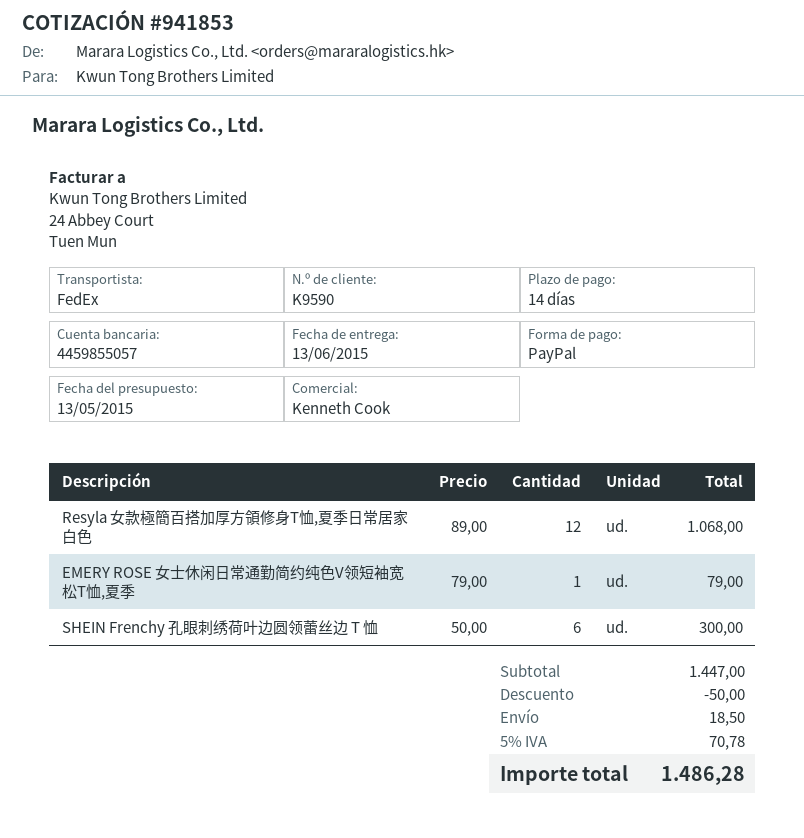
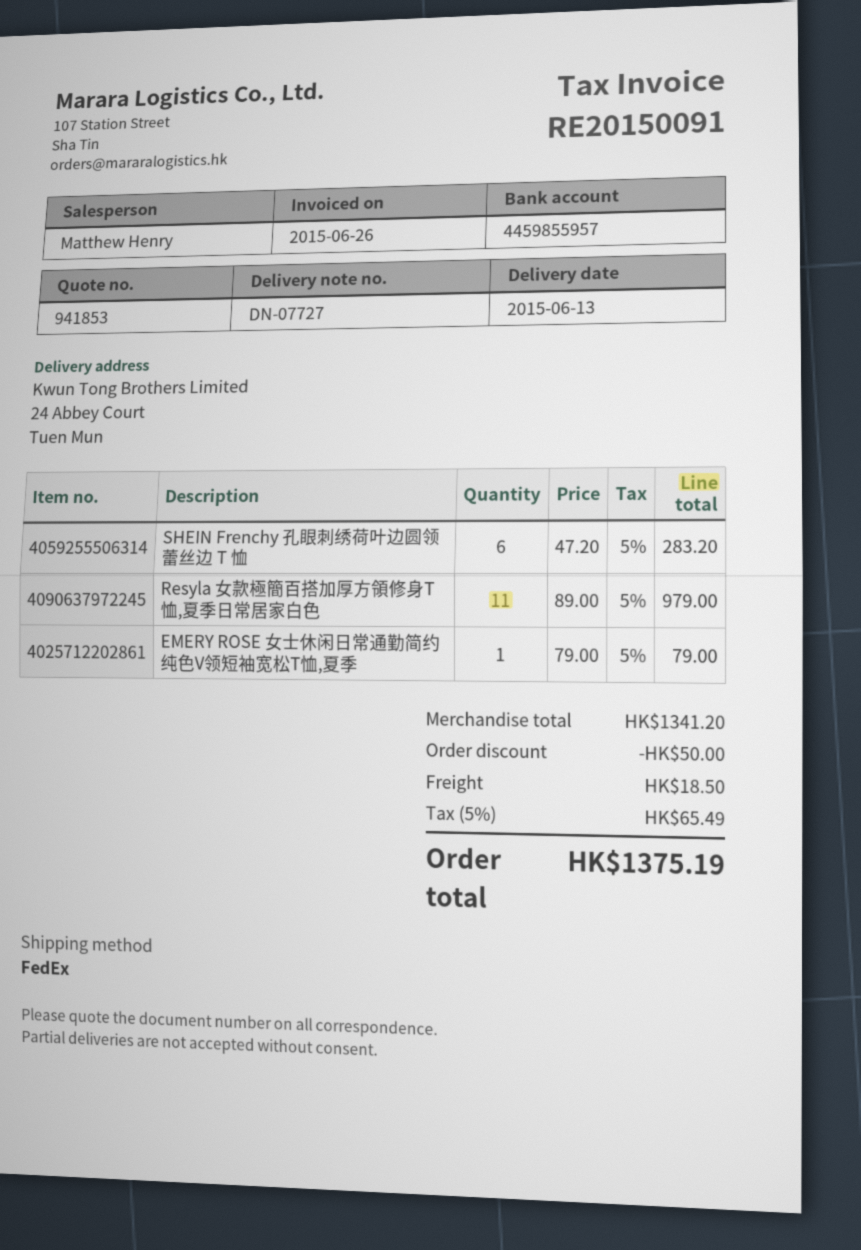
sales rep: Kenneth Cook -> Matthew Henry
bank account: 4459855057 -> 4459855957
Resyla 女款極簡百搭加厚方領修身T恤,夏季日常居家白色: 12 x 89.00 = 1068.00 -> 11 x 89.00 = 979.00
SHEIN Frenchy 孔眼刺绣荷叶边圆领蕾丝边 T 恤: 6 x 50.00 = 300.00 -> 6 x 47.20 = 283.20
subtotal: 1447.00 -> 1341.20
tax: 5% = 70.78 -> 5% = 65.49
total: 1486.28 -> 1375.19

